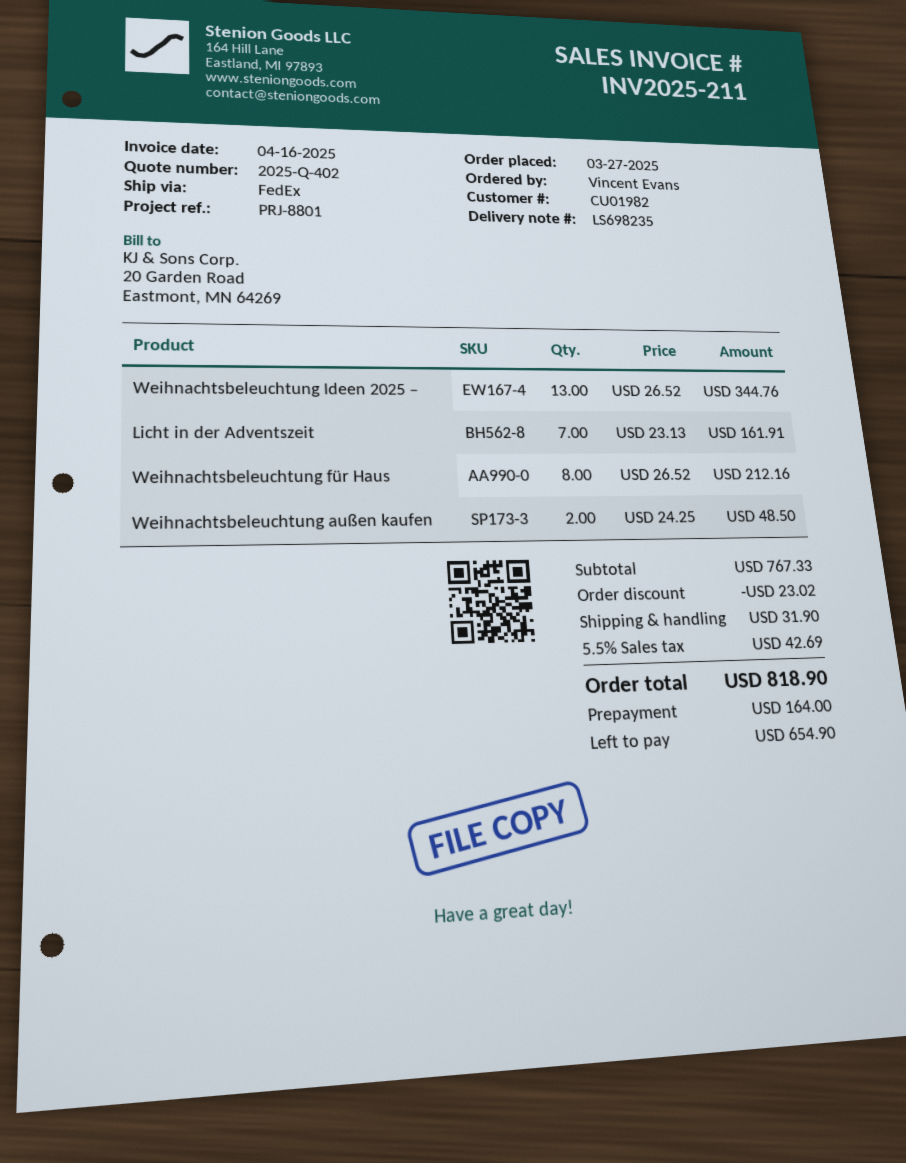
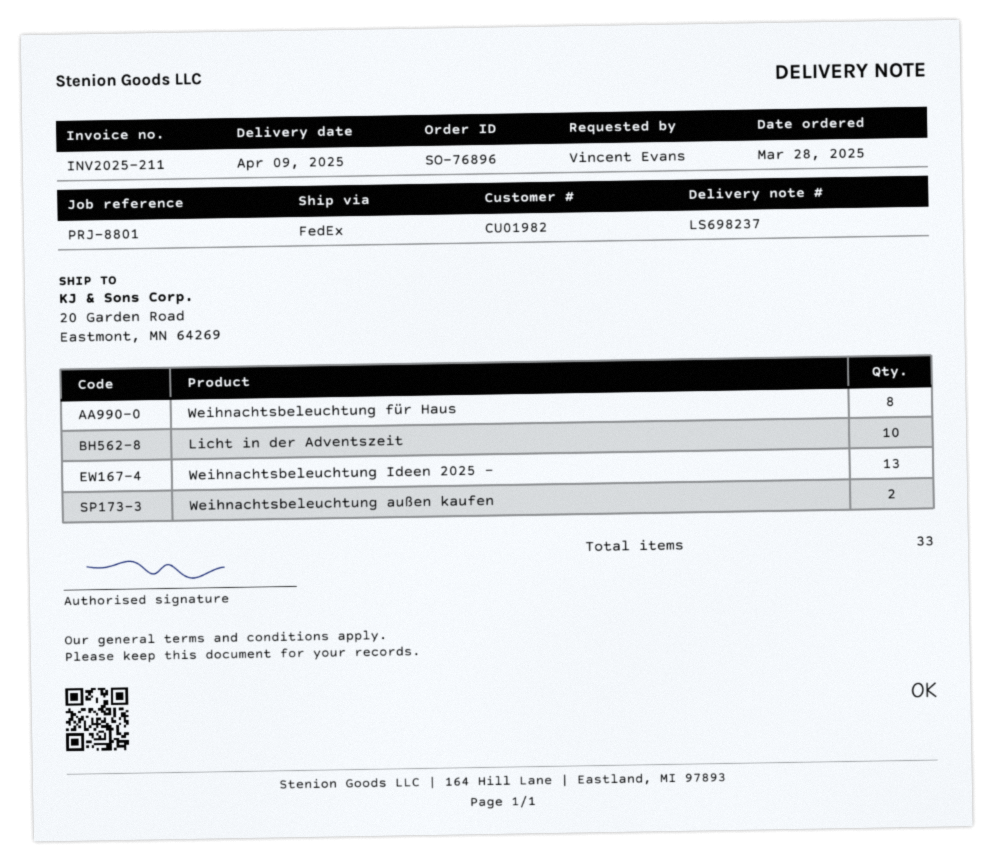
order date: 2025-03-27 -> 2025-03-28
delivery note number: LS698235 -> LS698237
Licht in der Adventszeit: 7 -> 10

